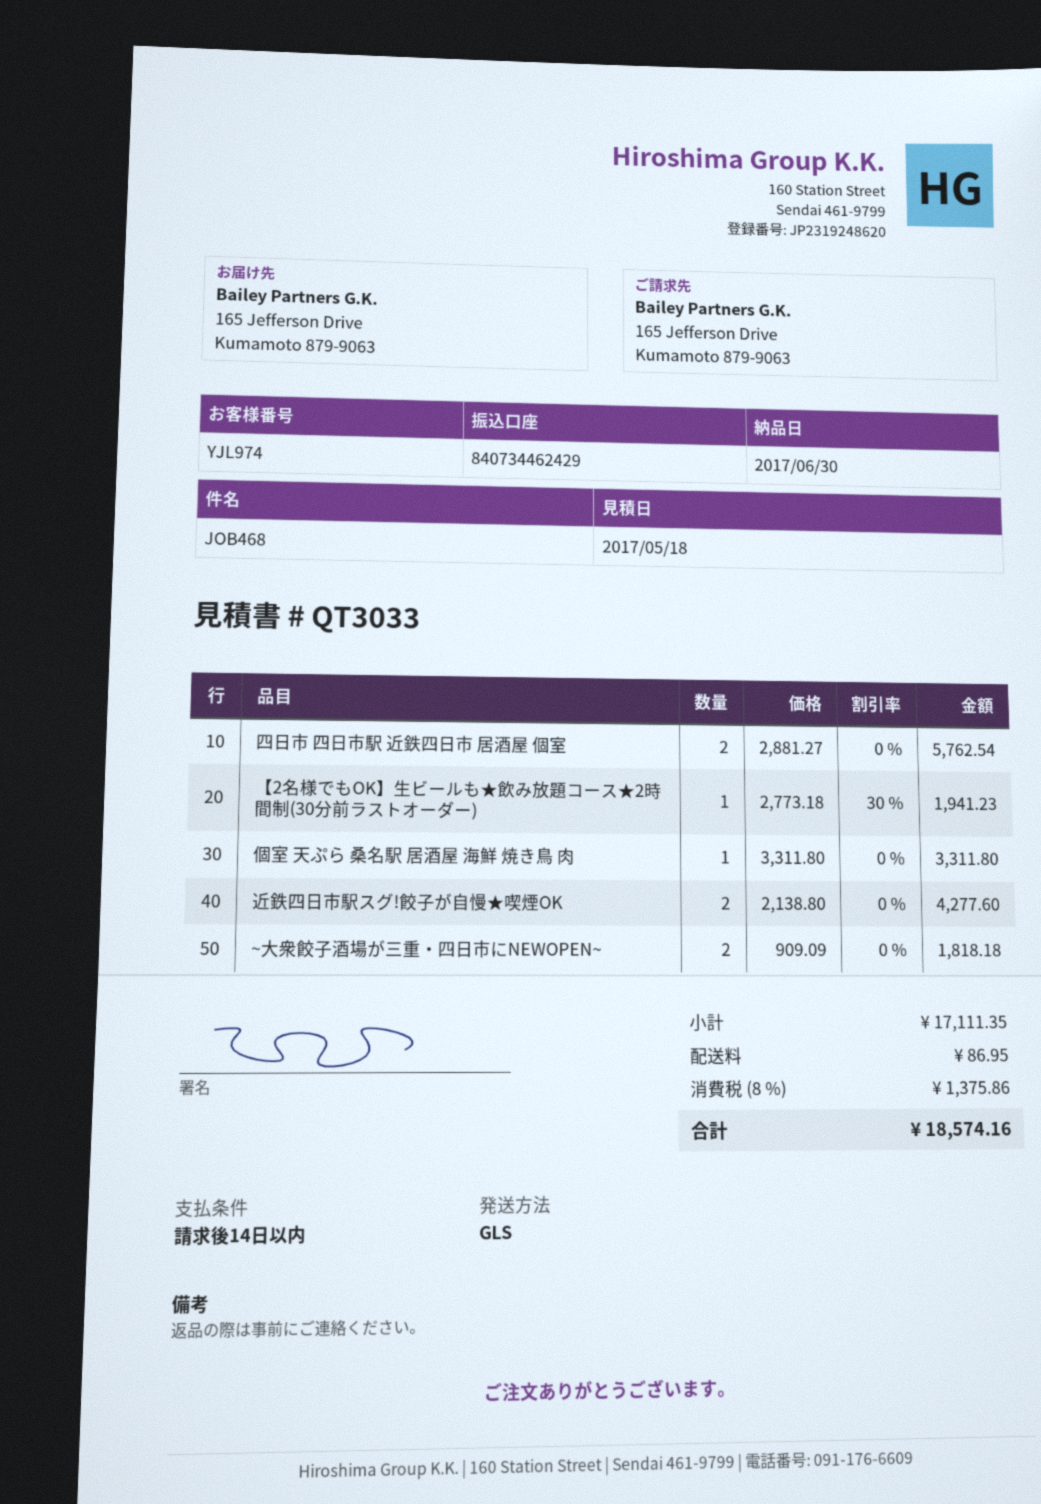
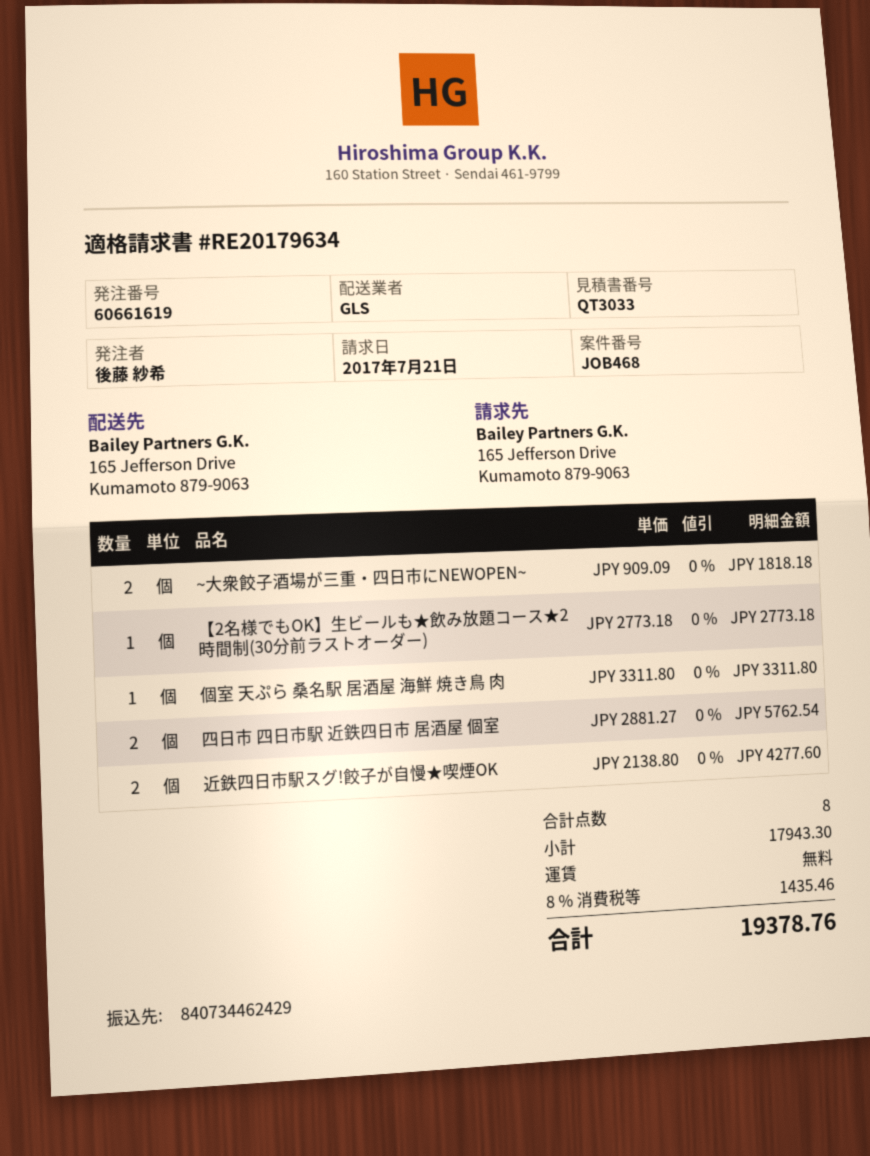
【2名様でもOK】生ビールも★飲み放題コース★2時間制(30分前ラストオーダー): 1 x 2773.18 - 30% = 1941.23 -> 1 x 2773.18 = 2773.18
subtotal: 17111.35 -> 17943.30
shipping: 86.95 -> 0.00
tax: 8% = 1375.86 -> 8% = 1435.46
total: 18574.16 -> 19378.76

